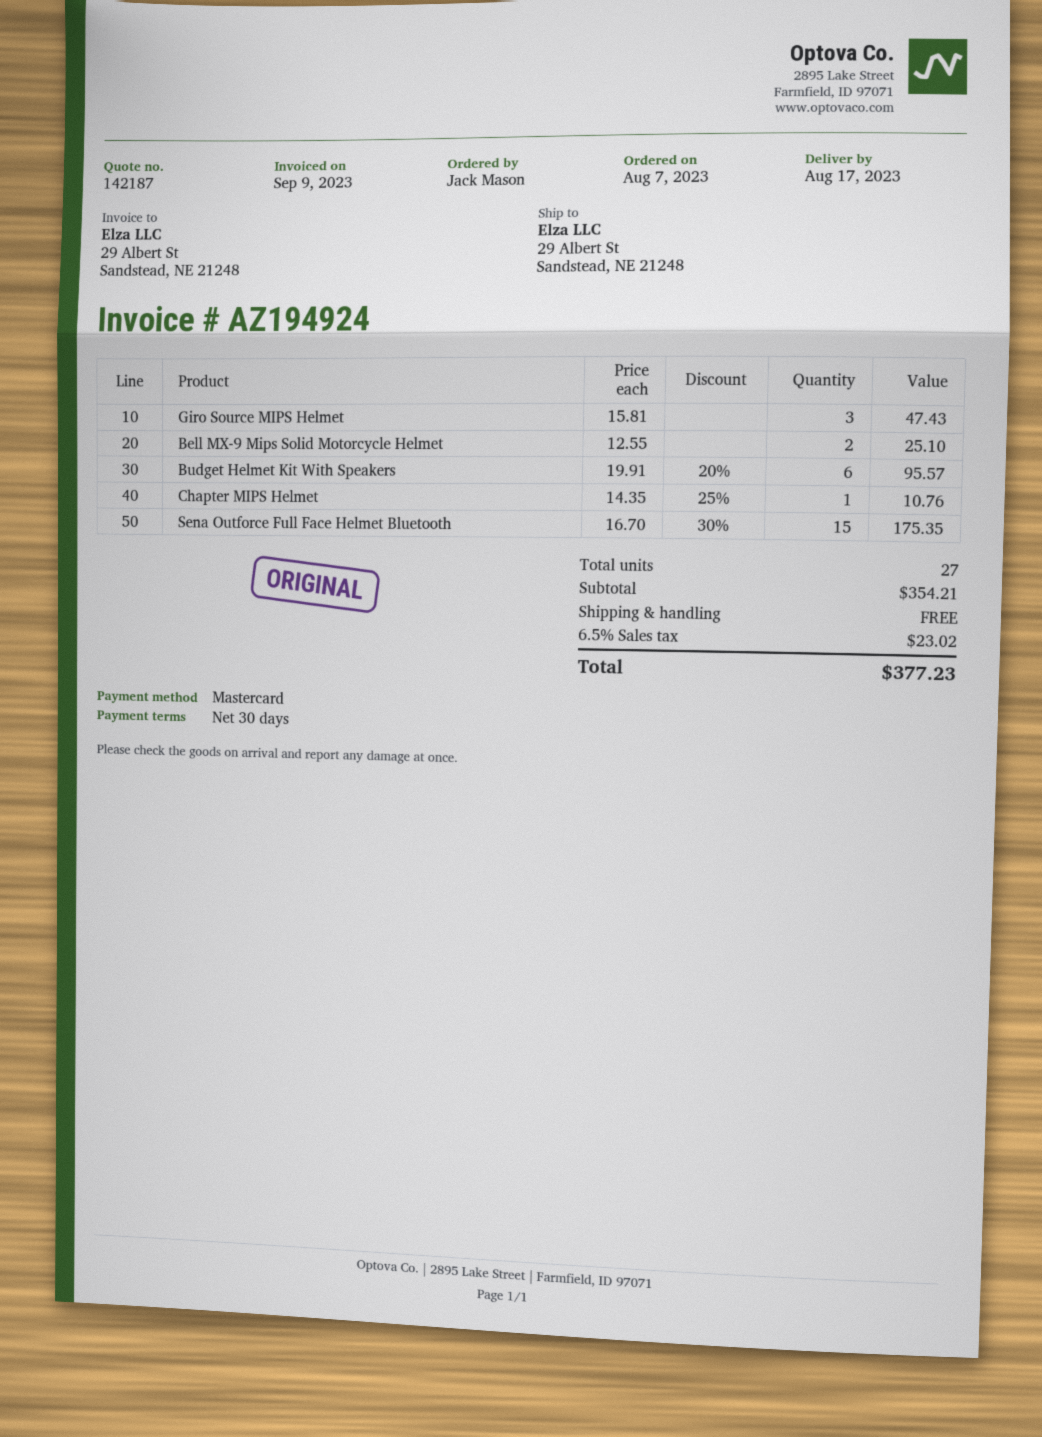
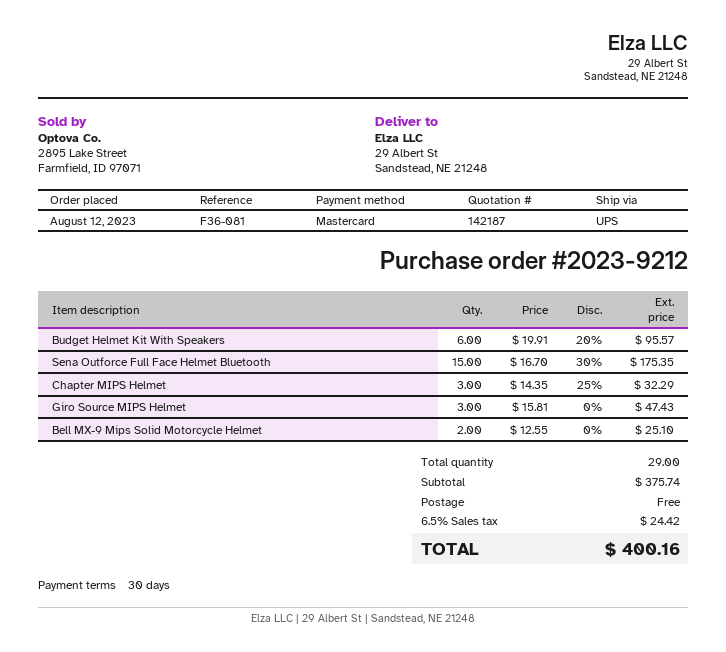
order date: 2023-08-07 -> 2023-08-12
Chapter MIPS Helmet: 1 x 14.35 - 25% = 10.76 -> 3 x 14.35 - 25% = 32.29
total quantity: 27 -> 29
subtotal: 354.21 -> 375.74
tax: 6.5% = 23.02 -> 6.5% = 24.42
total: 377.23 -> 400.16

